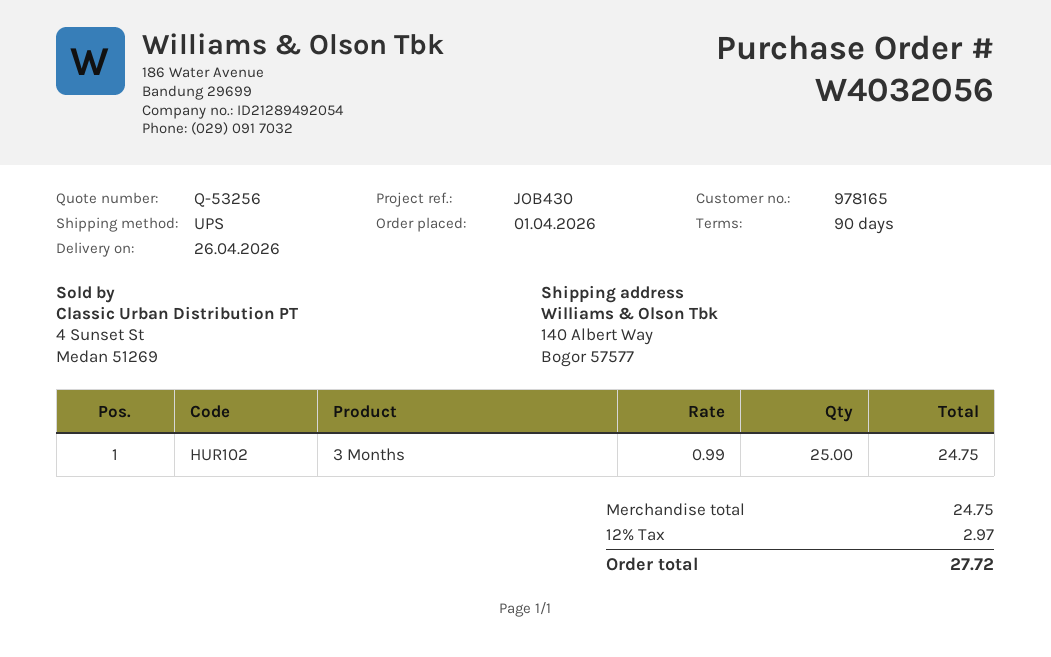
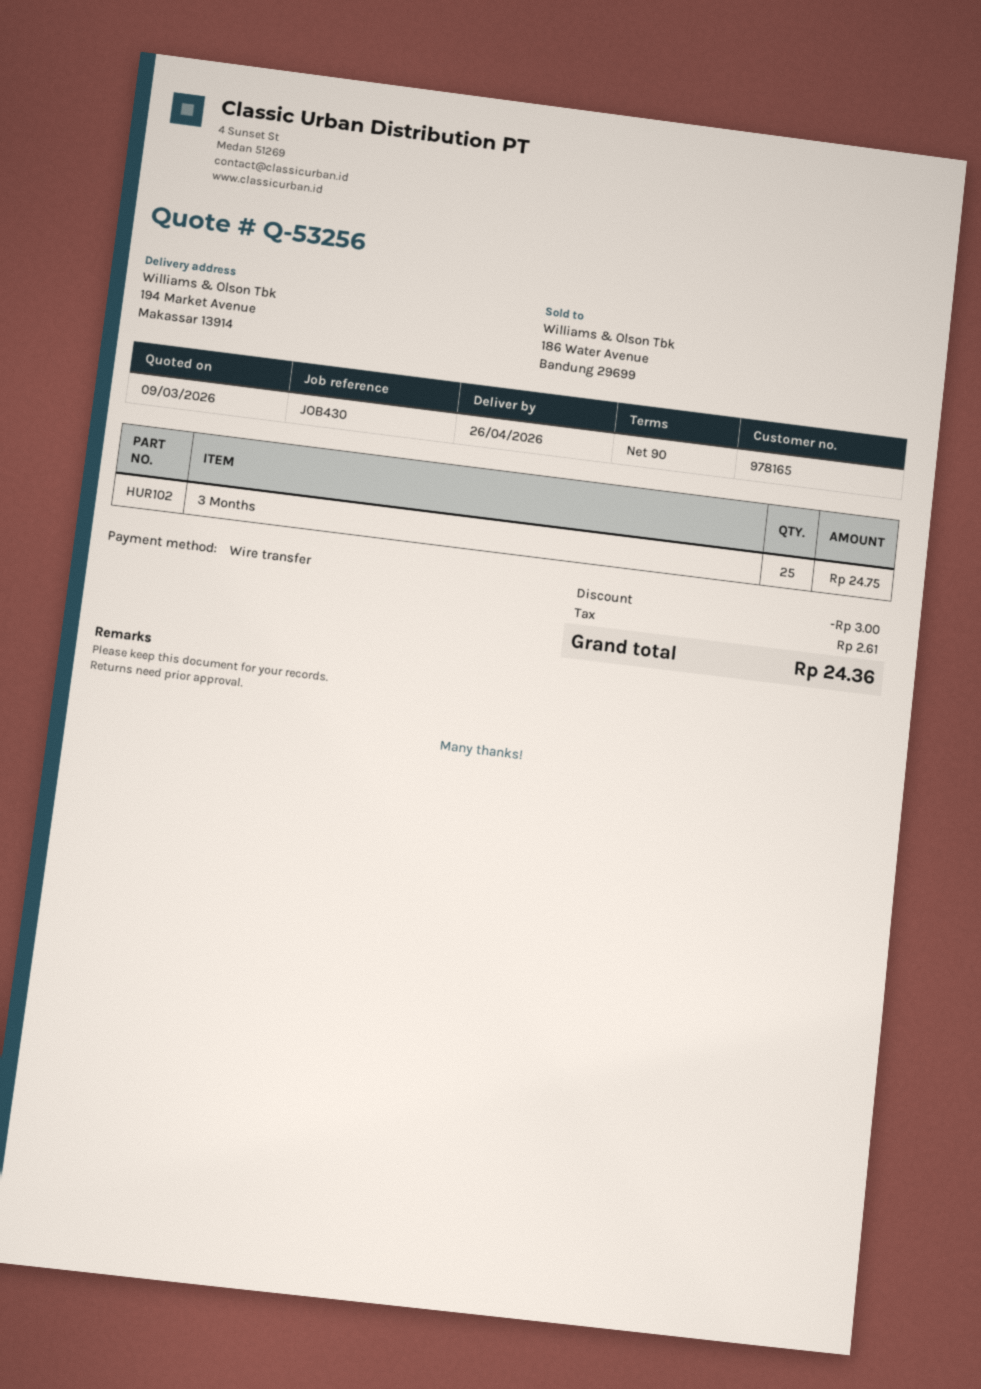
ship to: 140 Albert Way, Bogor 57577 -> 194 Market Avenue, Makassar 13914
discount: none -> 3.00
tax: 2.97 -> 2.61
total: 27.72 -> 24.36

